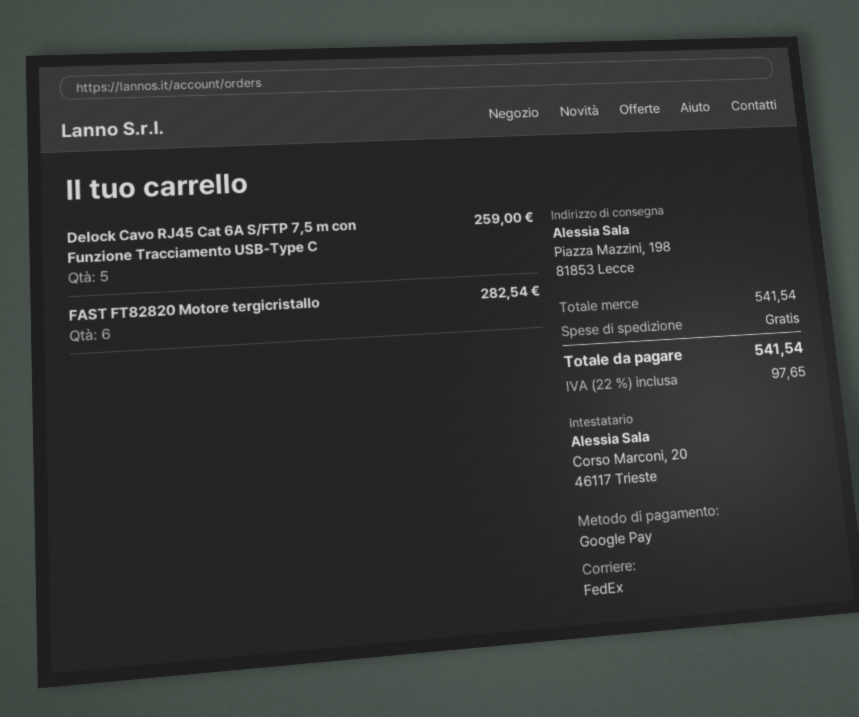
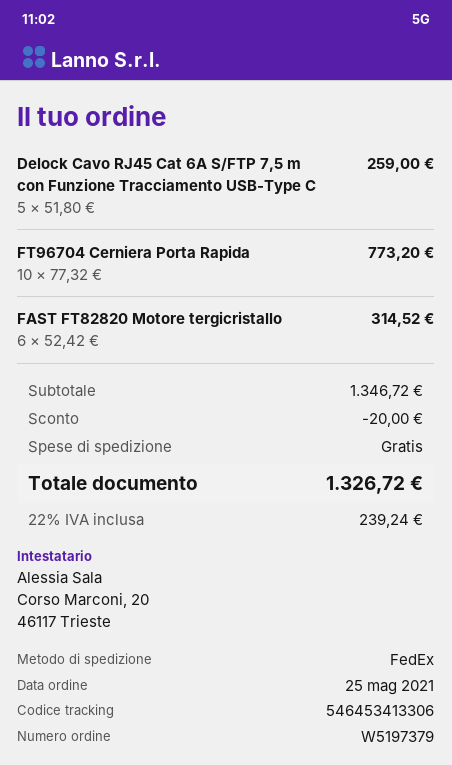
FAST FT82820 Motore tergicristallo: 6 for 282.54 -> 6 for 314.52
FT96704 Cerniera Porta Rapida: none -> 10 for 773.20
subtotal: 541.54 -> 1346.72
discount: none -> 20.00
tax: 22% = 97.65 -> 22% = 239.24
total: 541.54 -> 1326.72

